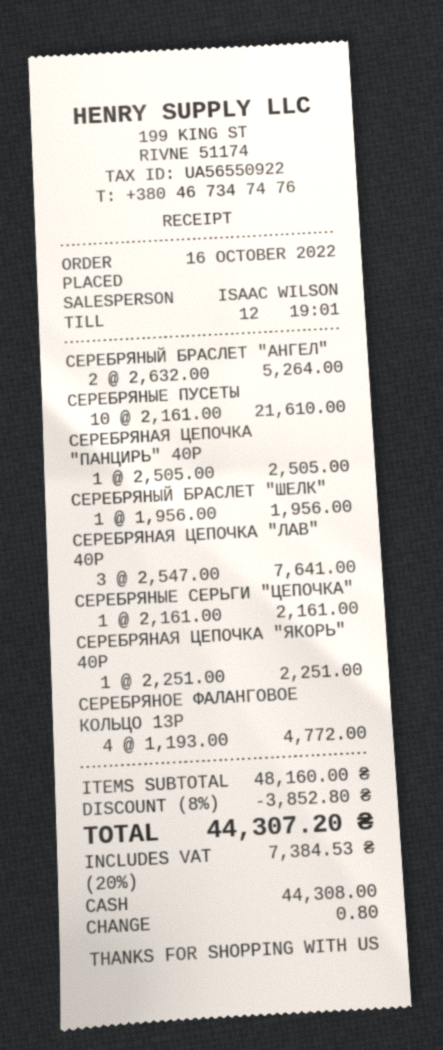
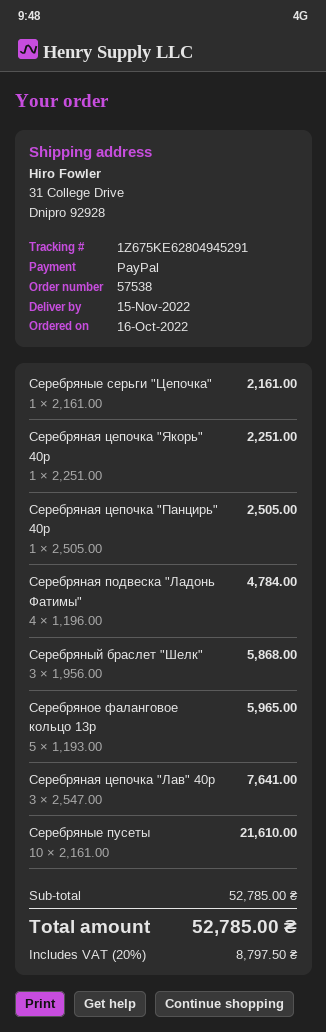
payment method: cash -> PayPal
СЕРЕБРЯНЫЙ БРАСЛЕТ "АНГЕЛ": 2 x 2632.00 = 5264.00 -> none
СЕРЕБРЯНЫЙ БРАСЛЕТ "ШЕЛК": 1 x 1956.00 = 1956.00 -> 3 x 1956.00 = 5868.00
СЕРЕБРЯНОЕ ФАЛАНГОВОЕ КОЛЬЦО 13Р: 4 x 1193.00 = 4772.00 -> 5 x 1193.00 = 5965.00
Серебряная подвеска "Ладонь Фатимы": none -> 4 x 1196.00 = 4784.00
subtotal: 48160.00 -> 52785.00
discount: 8% = 3852.80 -> none
tax: 20% = 7384.53 -> 20% = 8797.50
total: 44307.20 -> 52785.00

